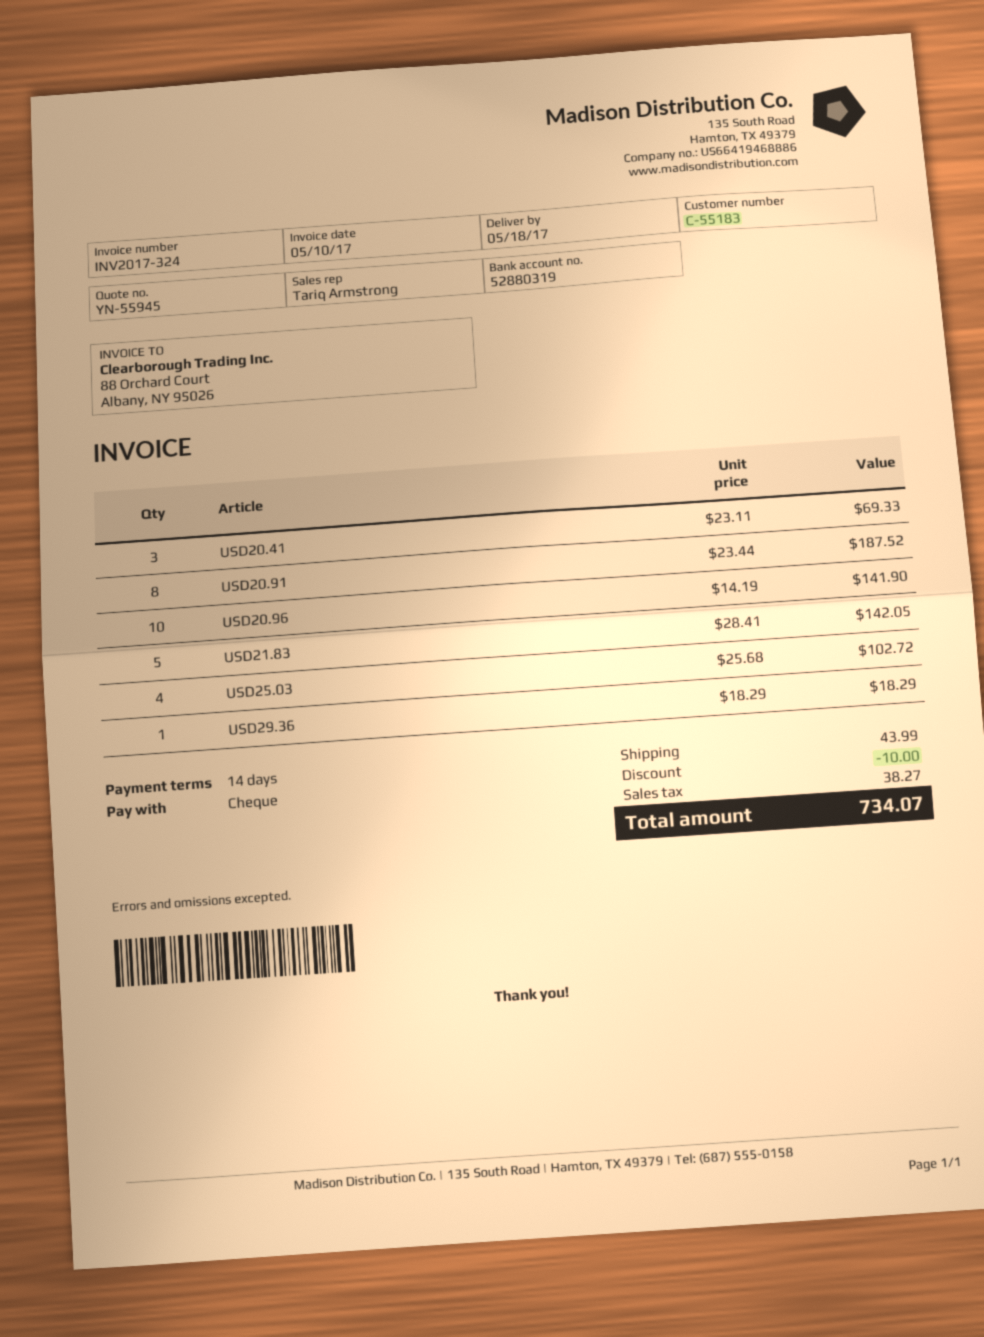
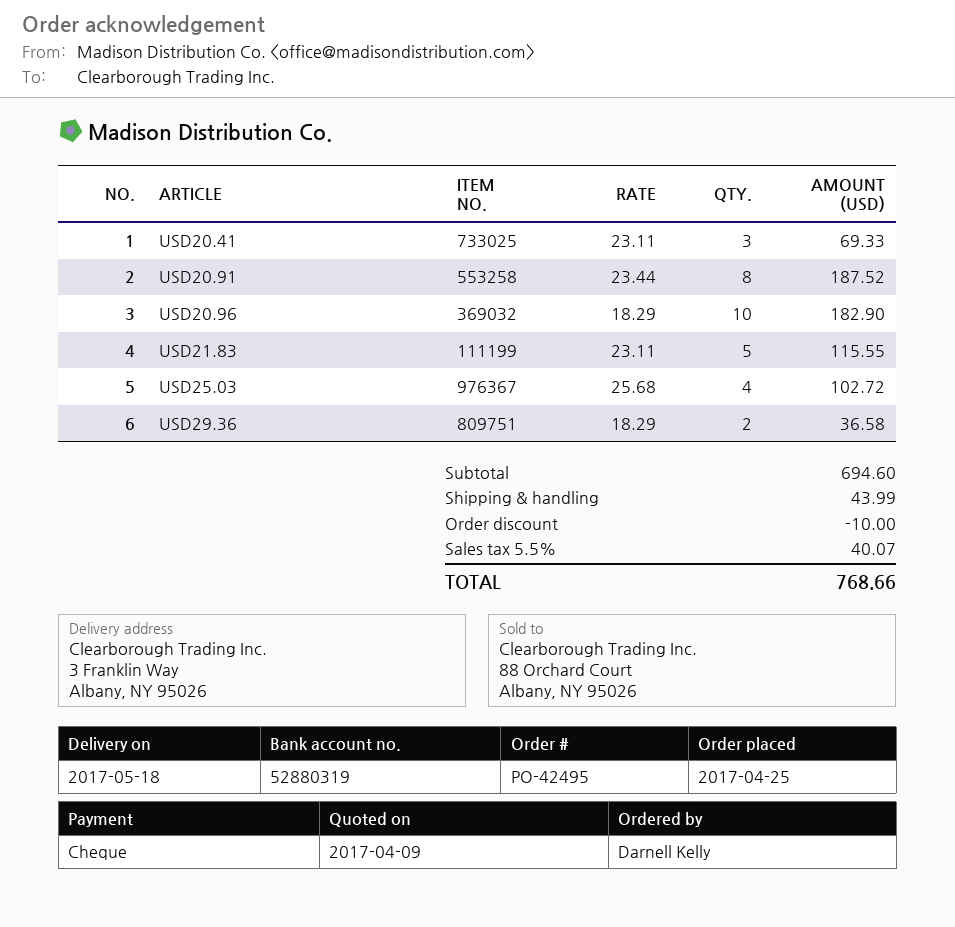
USD20.96: 10 x 14.19 = 141.90 -> 10 x 18.29 = 182.90
USD21.83: 5 x 28.41 = 142.05 -> 5 x 23.11 = 115.55
USD29.36: 1 x 18.29 = 18.29 -> 2 x 18.29 = 36.58
tax: 38.27 -> 40.07
total: 734.07 -> 768.66

